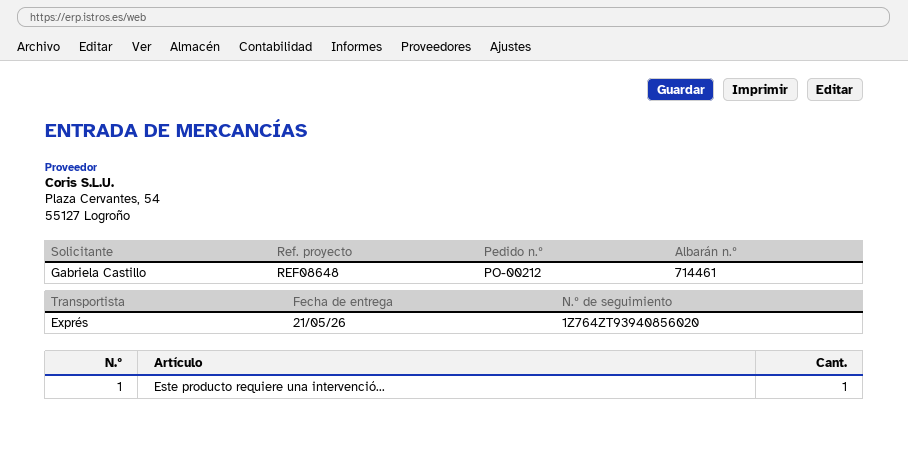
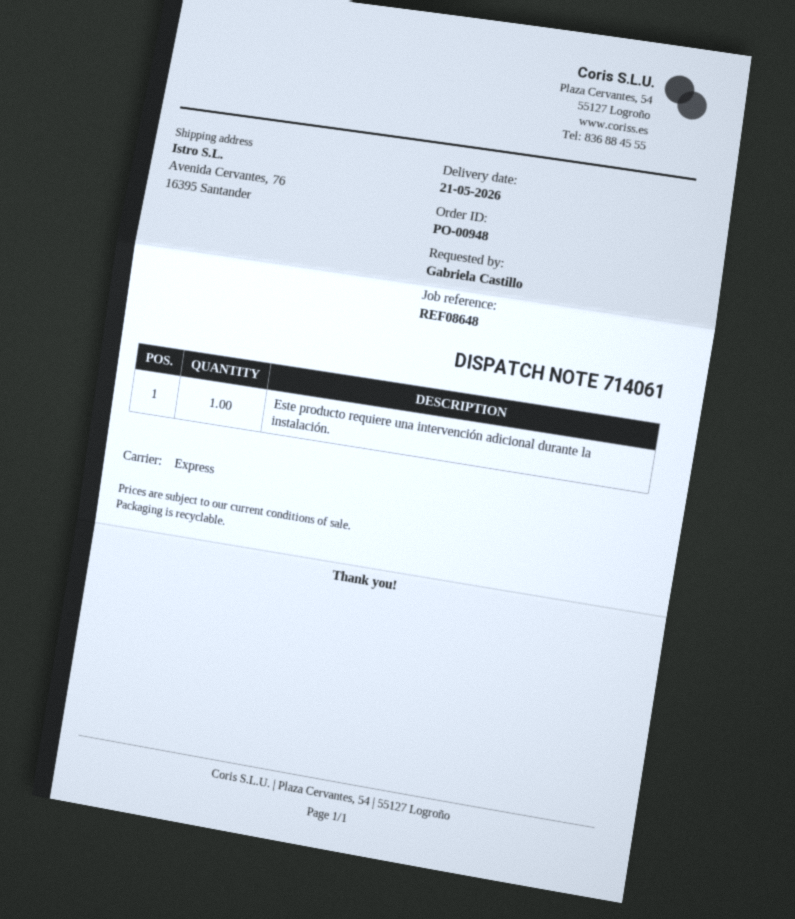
order number: PO-00212 -> PO-00948
delivery note number: 714461 -> 714061

